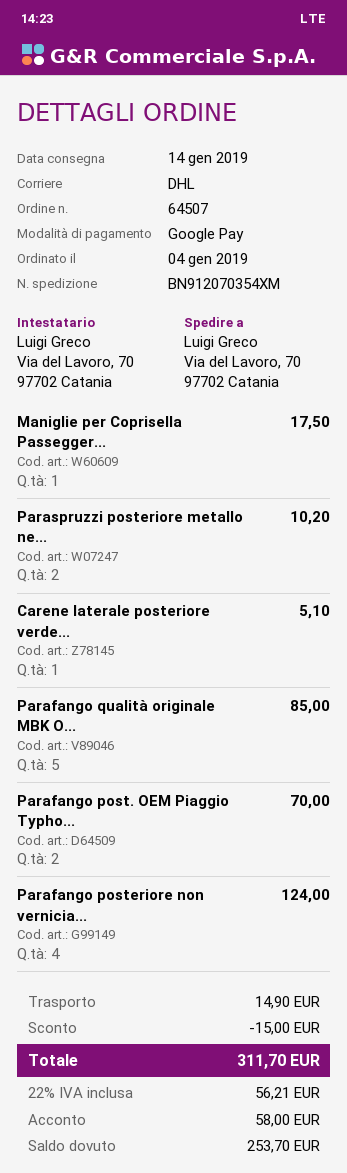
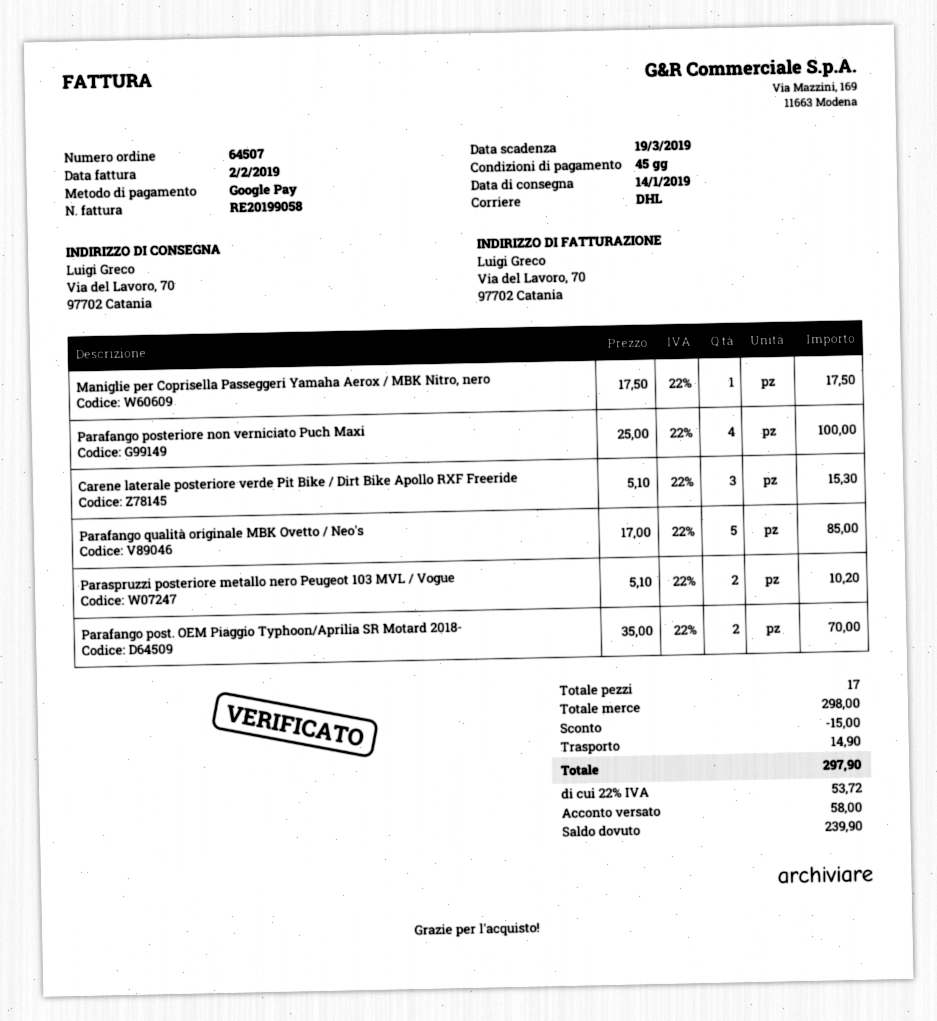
Carene laterale posteriore verde...: 1 for 5.10 -> 3 for 15.30
Parafango posteriore non vernicia...: 4 for 124.00 -> 4 for 100.00
tax: 22% = 56.21 -> 22% = 53.72
total: 311.70 -> 297.90
balance: 253.70 -> 239.90

